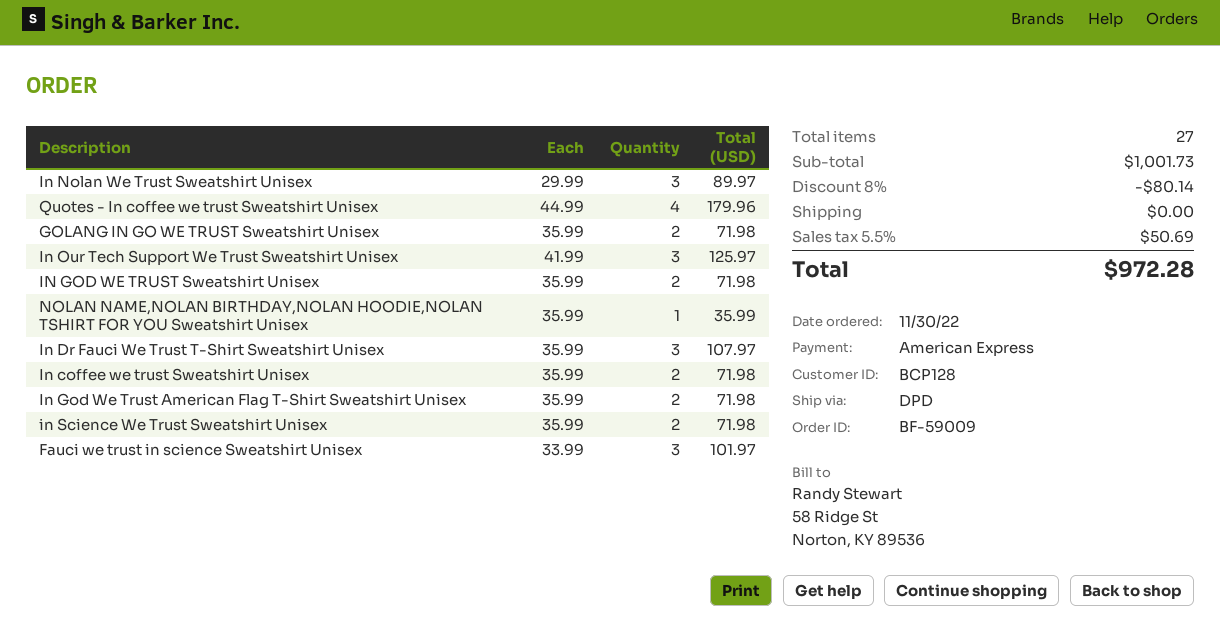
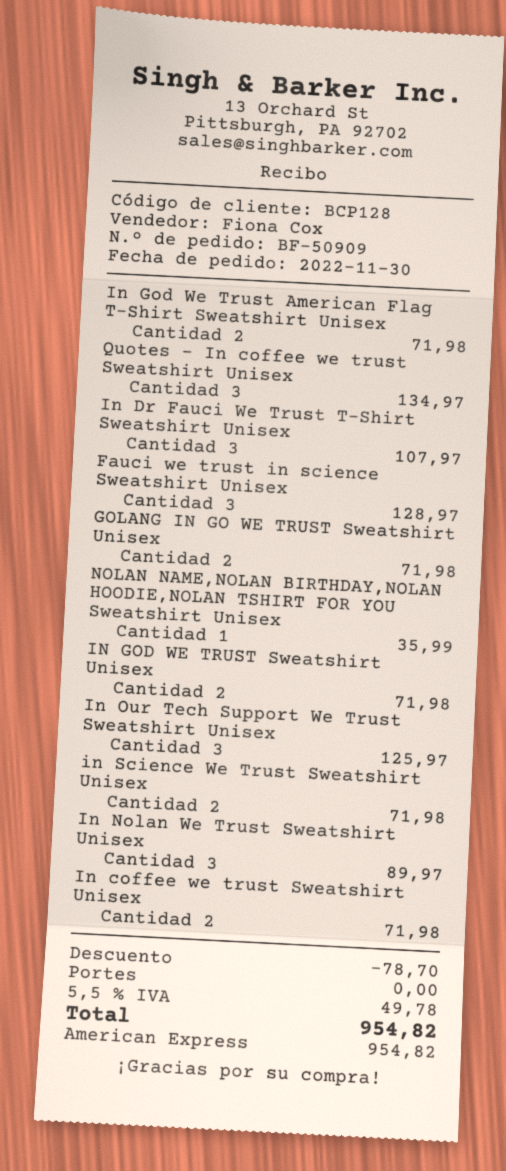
order number: BF-59009 -> BF-50909
Quotes - In coffee we trust Sweatshirt Unisex: 4 for 179.96 -> 3 for 134.97
Fauci we trust in science Sweatshirt Unisex: 3 for 101.97 -> 3 for 128.97
discount: 80.14 -> 78.70
tax: 5.5% = 50.69 -> 5.5% = 49.78
total: 972.28 -> 954.82

